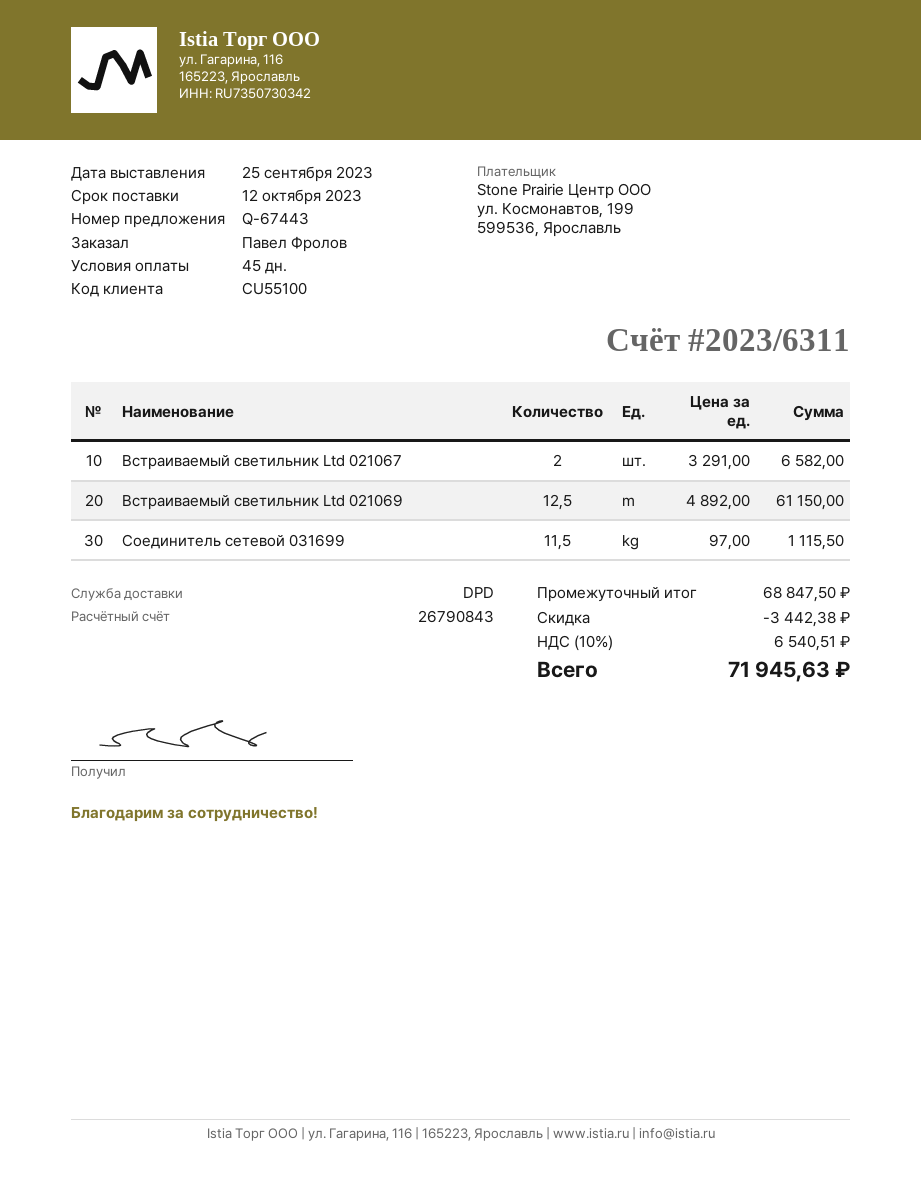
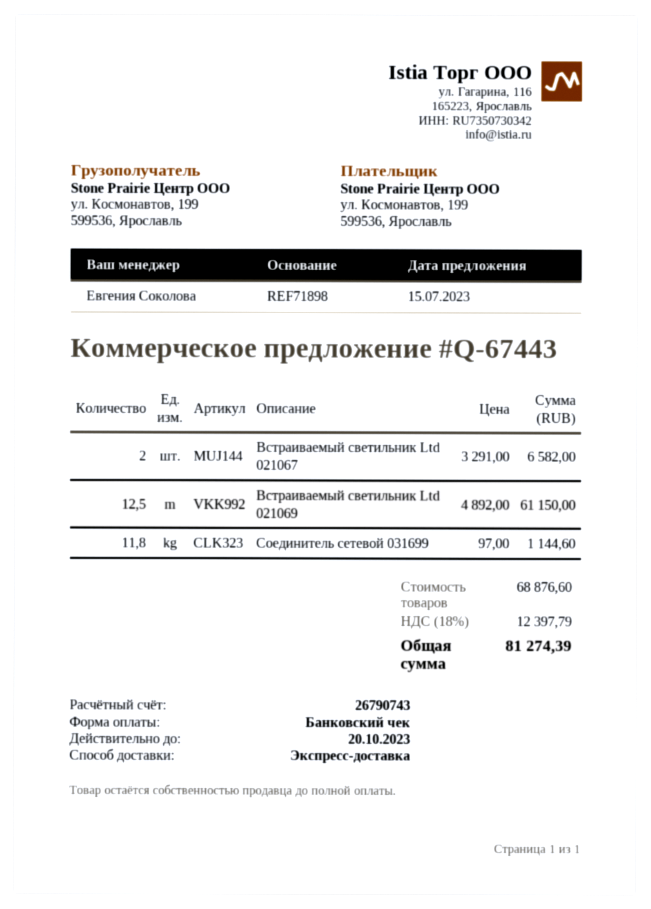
bank account: 26790843 -> 26790743
shipping method: DPD -> express
Соединитель сетевой 031699: 11.5 x 97.00 = 1115.50 -> 11.8 x 97.00 = 1144.60
subtotal: 68847.50 -> 68876.60
discount: 3442.38 -> none
tax: 10% = 6540.51 -> 18% = 12397.79
total: 71945.63 -> 81274.39

